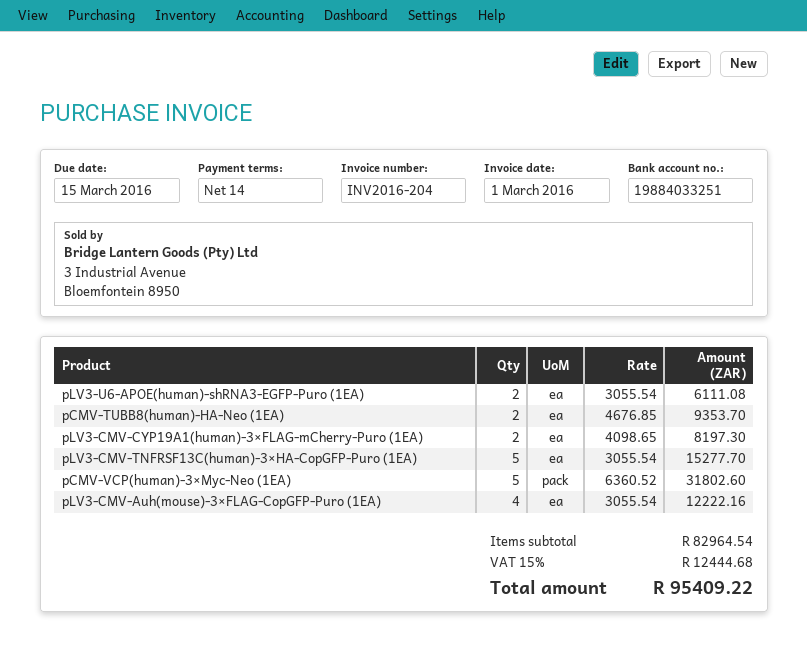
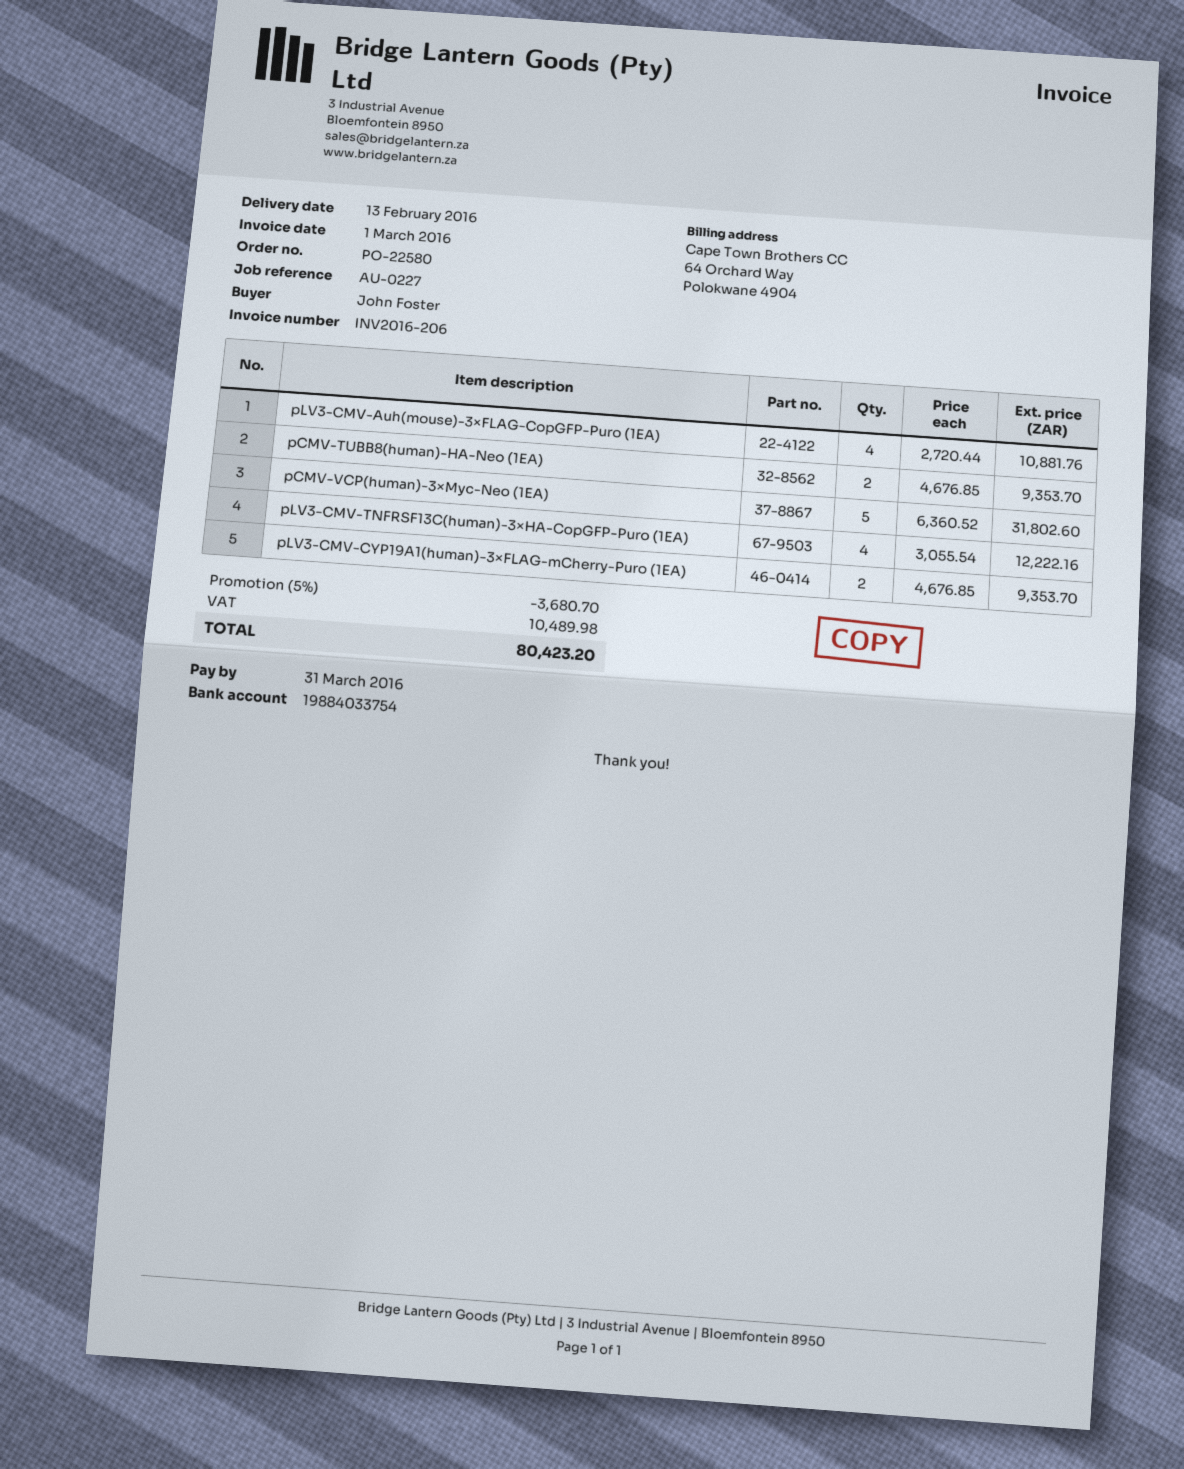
invoice number: INV2016-204 -> INV2016-206
due date: 2016-03-15 -> 2016-03-31
bank account: 19884033251 -> 19884033754
pLV3-U6-APOE(human)-shRNA3-EGFP-Puro (1EA): 2 x 3055.54 = 6111.08 -> none
pLV3-CMV-CYP19A1(human)-3×FLAG-mCherry-Puro (1EA): 2 x 4098.65 = 8197.30 -> 2 x 4676.85 = 9353.70
pLV3-CMV-TNFRSF13C(human)-3×HA-CopGFP-Puro (1EA): 5 x 3055.54 = 15277.70 -> 4 x 3055.54 = 12222.16
pLV3-CMV-Auh(mouse)-3×FLAG-CopGFP-Puro (1EA): 4 x 3055.54 = 12222.16 -> 4 x 2720.44 = 10881.76
discount: none -> 5% = 3680.70
tax: 12444.68 -> 10489.98
total: 95409.22 -> 80423.20

